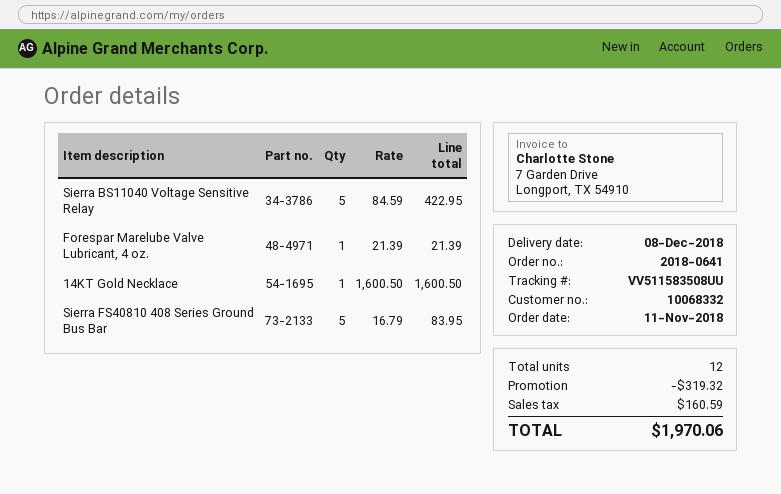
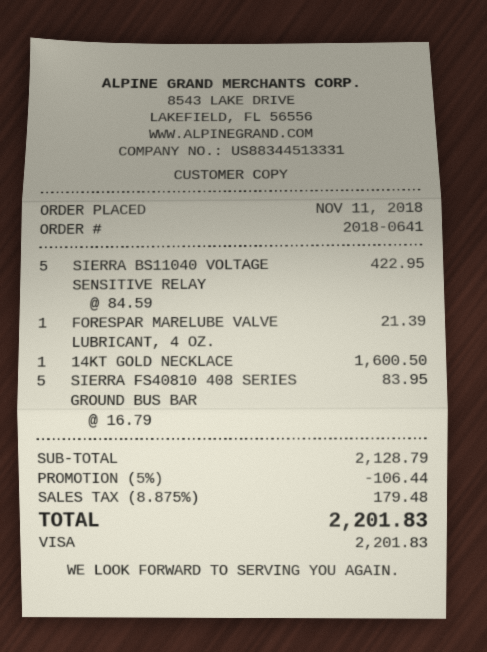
discount: 319.32 -> 106.44
tax: 160.59 -> 179.48
total: 1970.06 -> 2201.83

